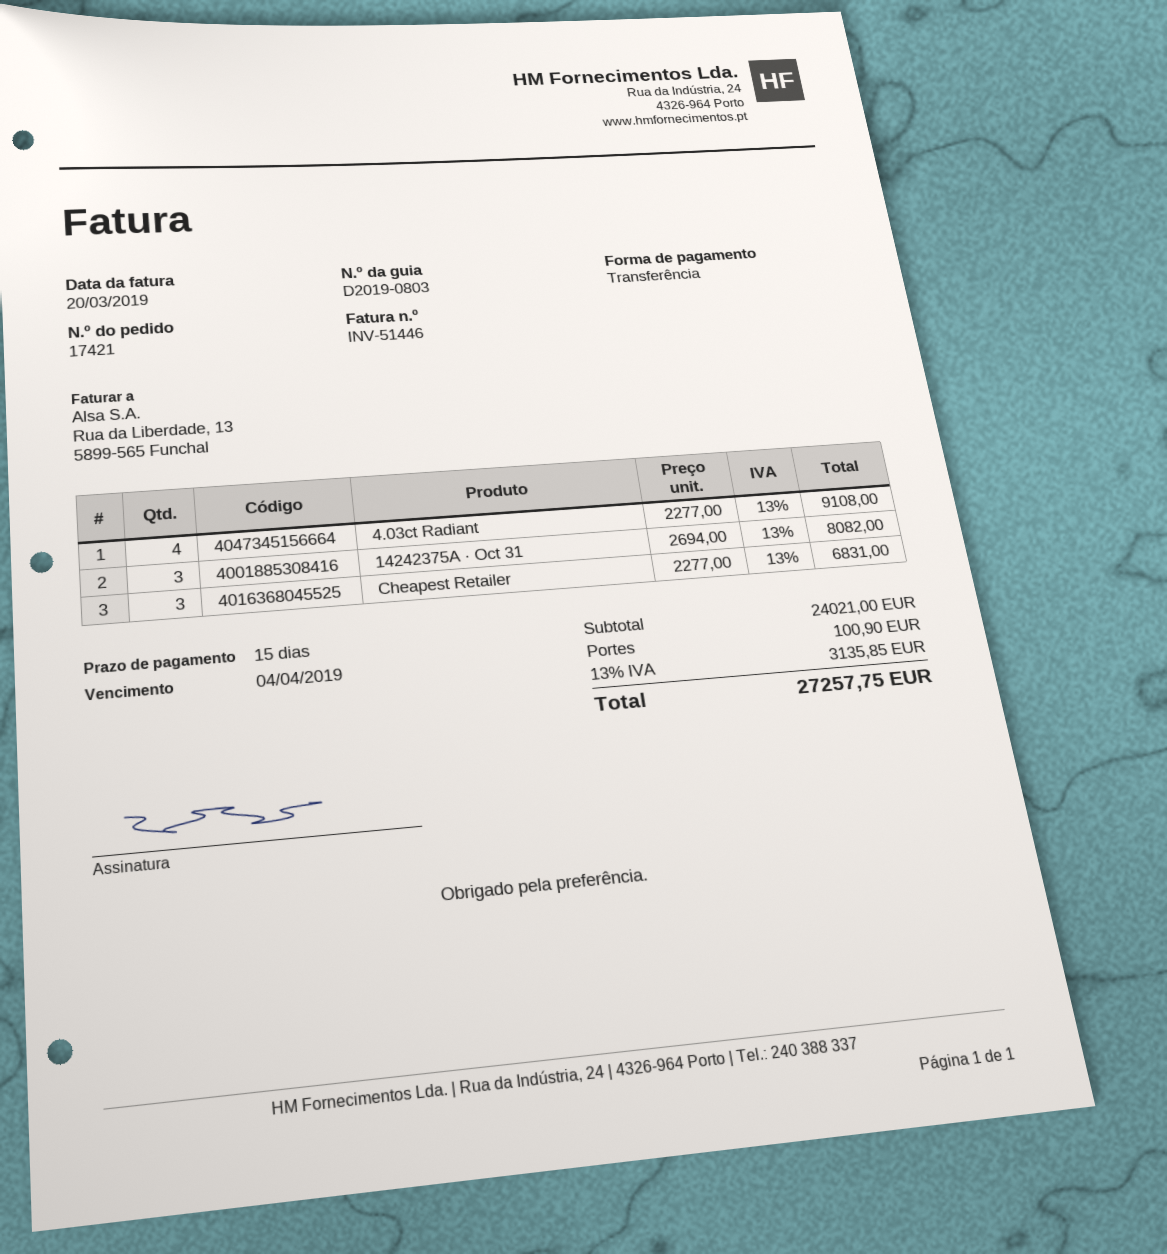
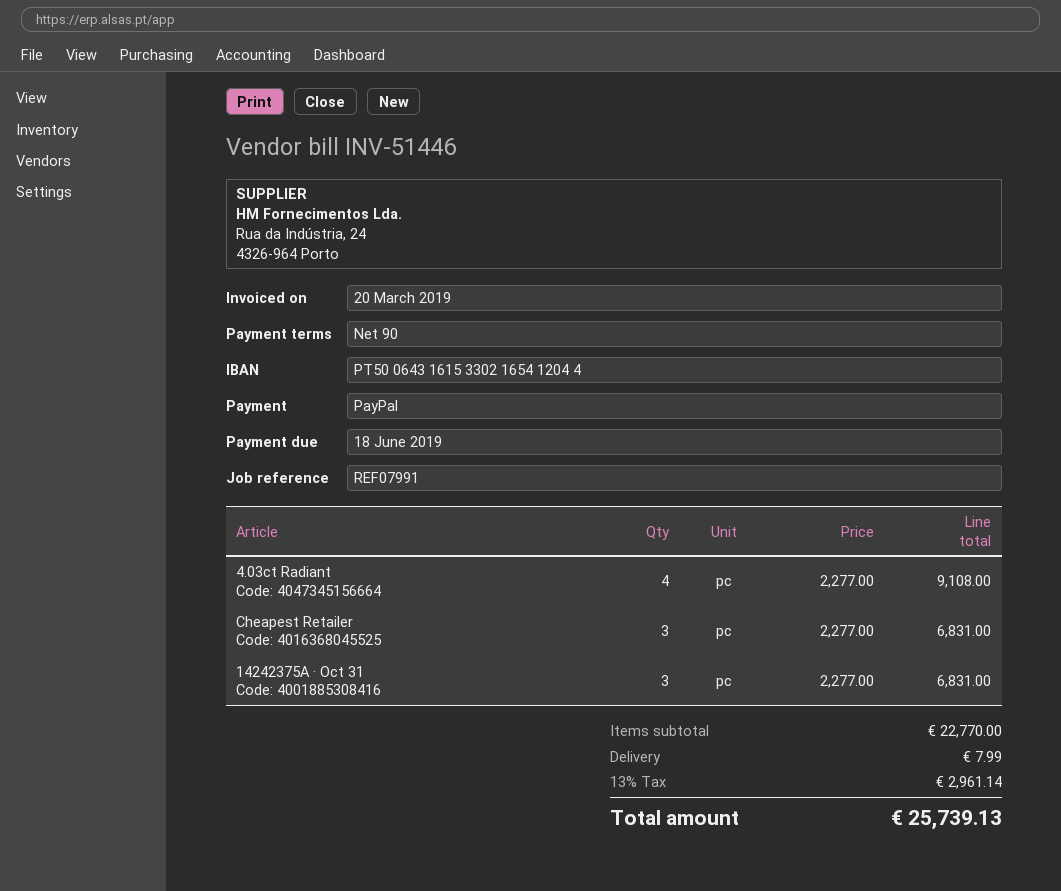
payment terms: 15 days -> 90 days
due date: 2019-04-04 -> 2019-06-18
payment method: bank transfer -> PayPal
14242375A · Oct 31: 3 x 2694.00 = 8082.00 -> 3 x 2277.00 = 6831.00
subtotal: 24021.00 -> 22770.00
shipping: 100.90 -> 7.99
tax: 13% = 3135.85 -> 13% = 2961.14
total: 27257.75 -> 25739.13

